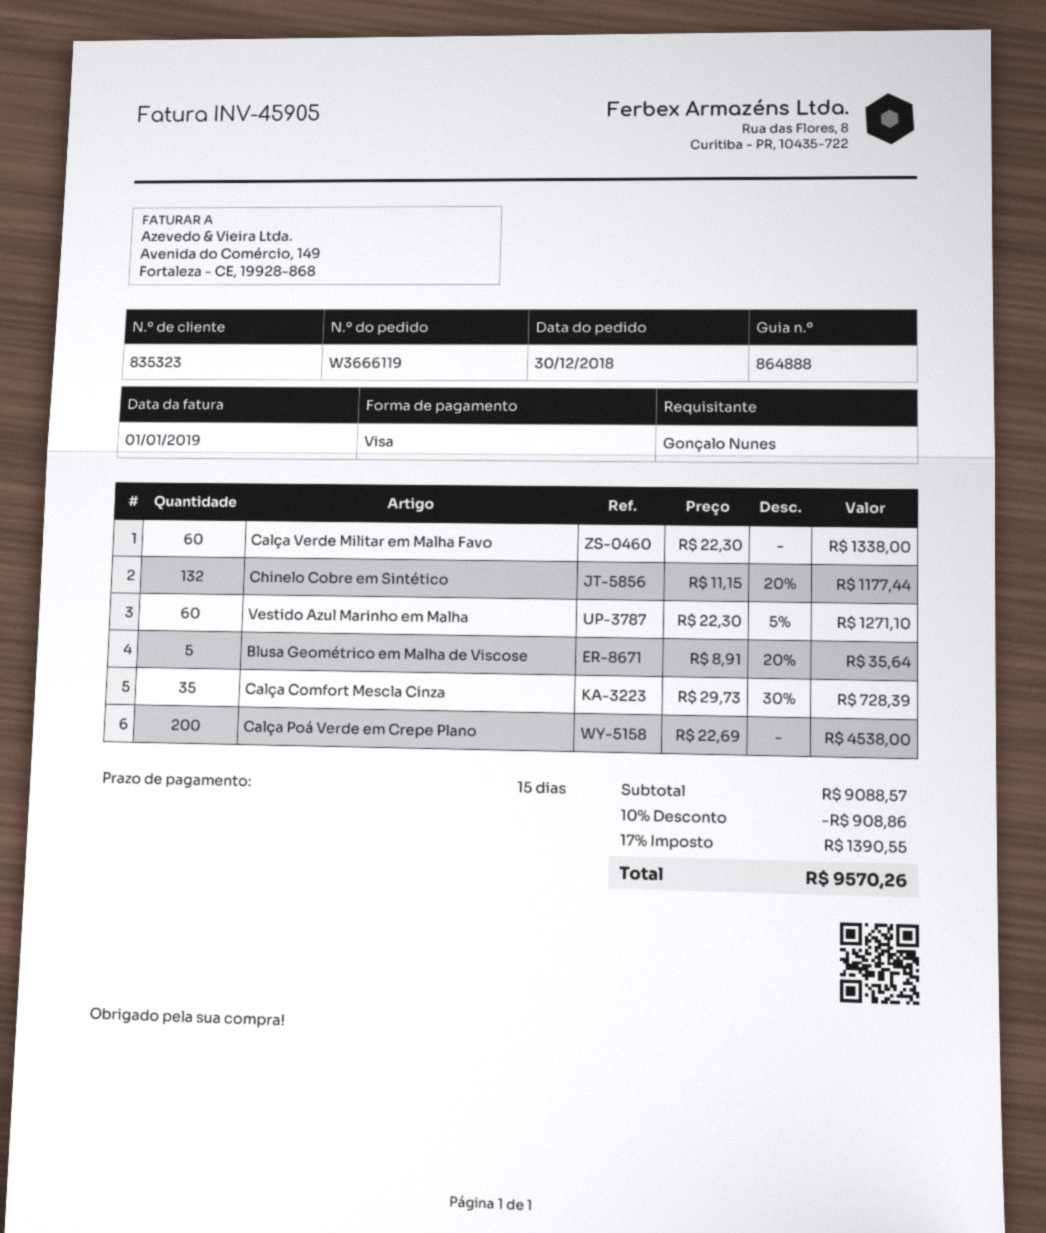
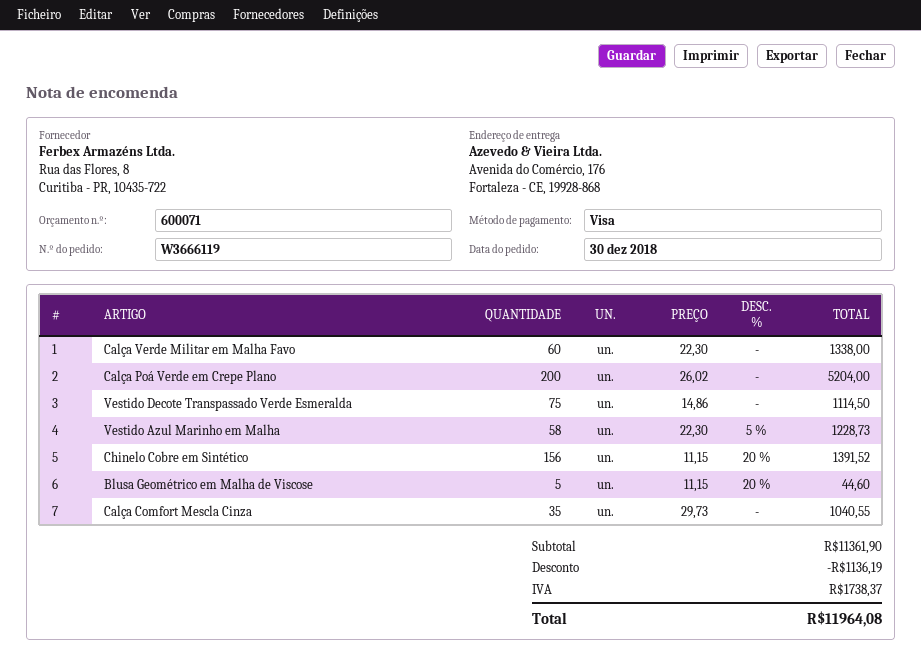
Chinelo Cobre em Sintético: 132 x 11.15 - 20% = 1177.44 -> 156 x 11.15 - 20% = 1391.52
Vestido Azul Marinho em Malha: 60 x 22.30 - 5% = 1271.10 -> 58 x 22.30 - 5% = 1228.73
Blusa Geométrico em Malha de Viscose: 5 x 8.91 - 20% = 35.64 -> 5 x 11.15 - 20% = 44.60
Calça Comfort Mescla Cinza: 35 x 29.73 - 30% = 728.39 -> 35 x 29.73 = 1040.55
Calça Poá Verde em Crepe Plano: 200 x 22.69 = 4538.00 -> 200 x 26.02 = 5204.00
Vestido Decote Transpassado Verde Esmeralda: none -> 75 x 14.86 = 1114.50
subtotal: 9088.57 -> 11361.90
discount: 908.86 -> 1136.19
tax: 1390.55 -> 1738.37
total: 9570.26 -> 11964.08

